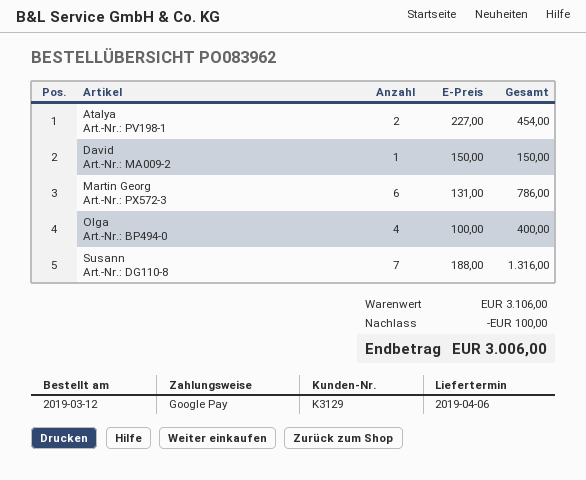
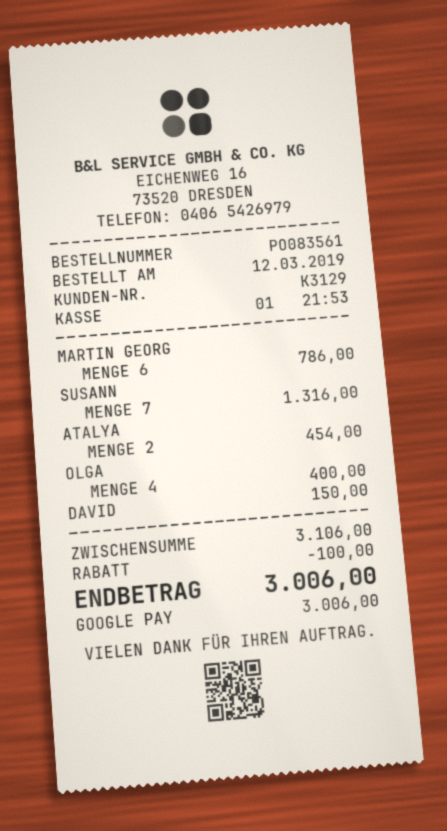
order number: PO083962 -> PO083561

